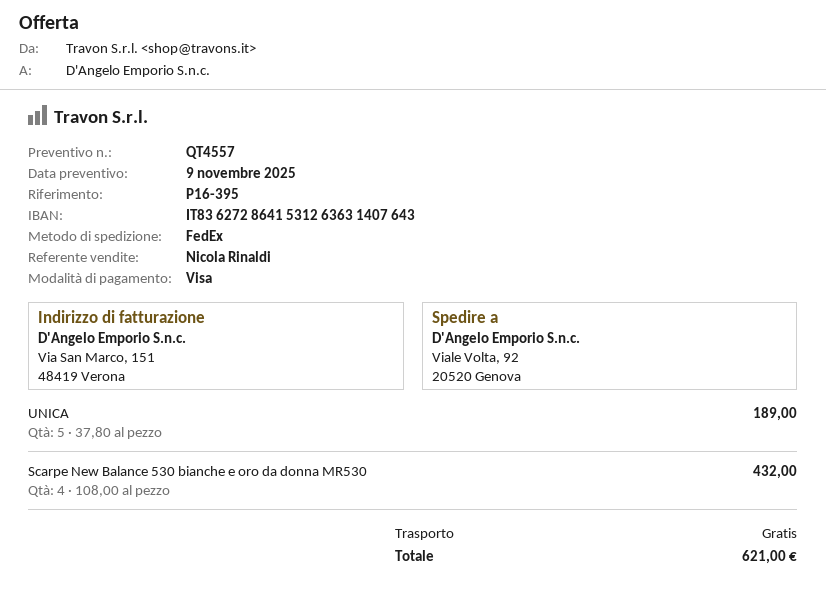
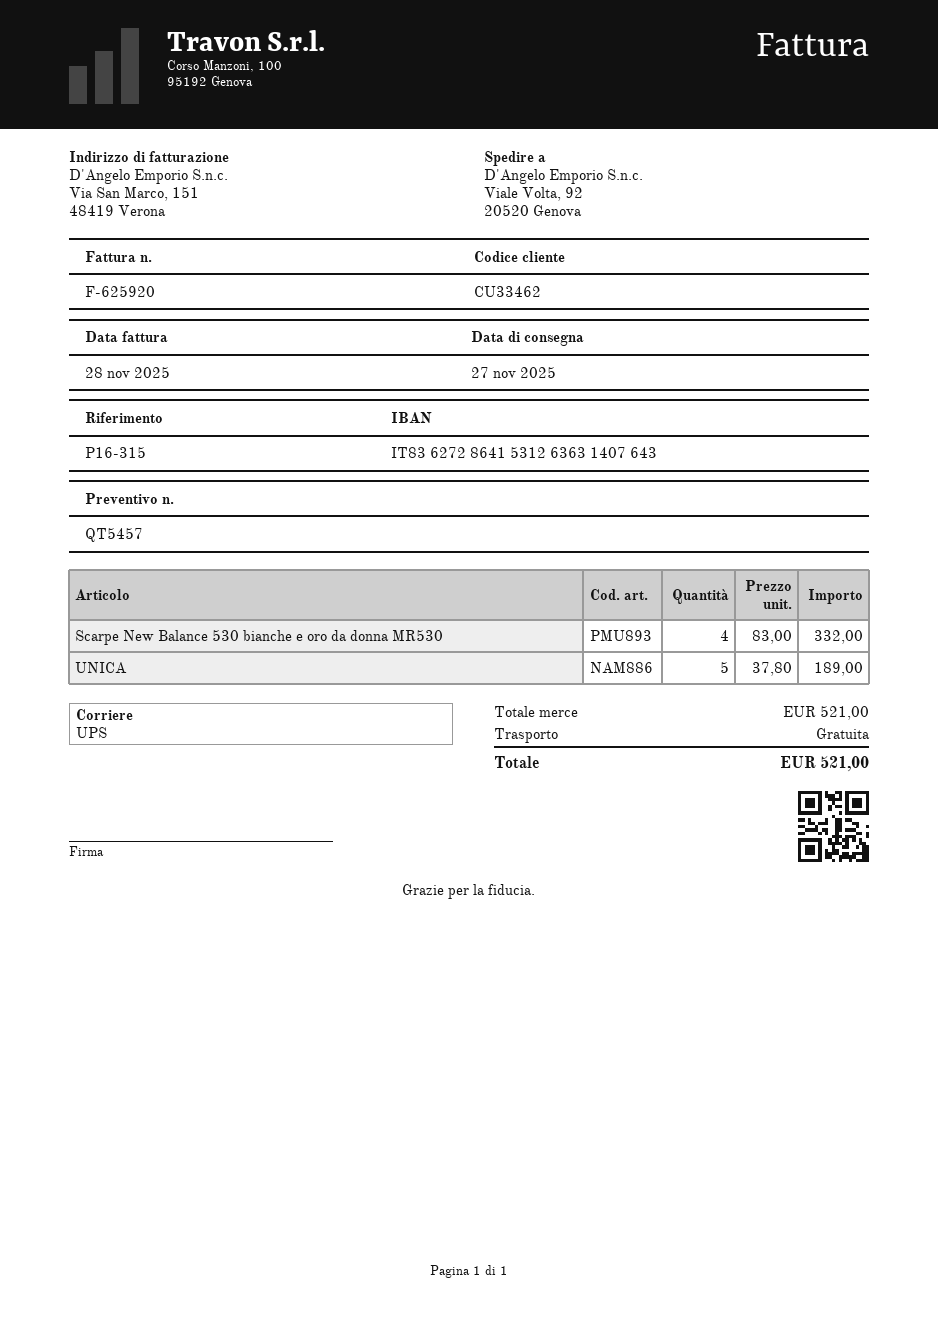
quote number: QT4557 -> QT5457
reference: P16-395 -> P16-315
shipping method: FedEx -> UPS
Scarpe New Balance 530 bianche e oro da donna MR530: 4 x 108.00 = 432.00 -> 4 x 83.00 = 332.00
total: 621.00 -> 521.00

